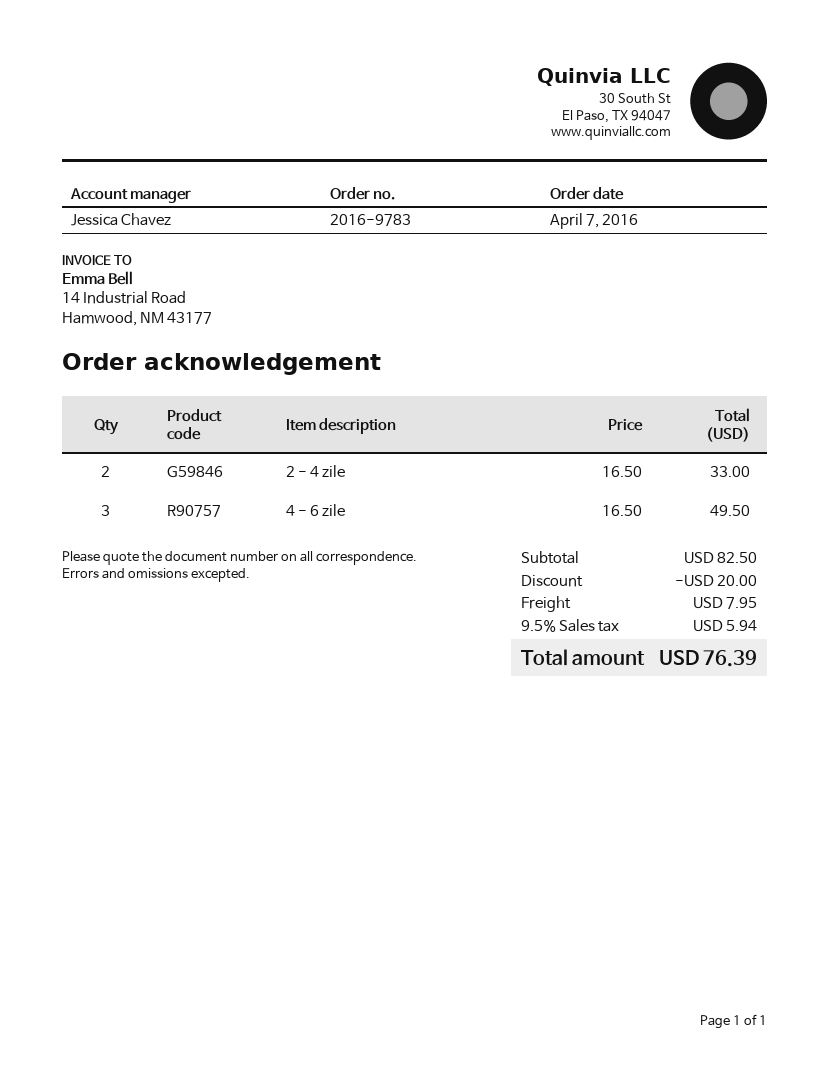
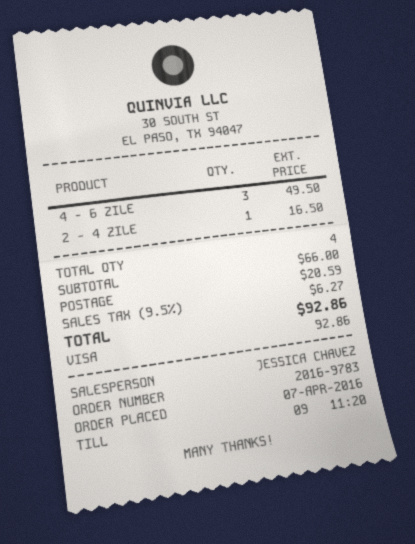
2 - 4 zile: 2 for 33.00 -> 1 for 16.50
subtotal: 82.50 -> 66.00
discount: 20.00 -> none
shipping: 7.95 -> 20.59
tax: 9.5% = 5.94 -> 9.5% = 6.27
total: 76.39 -> 92.86

